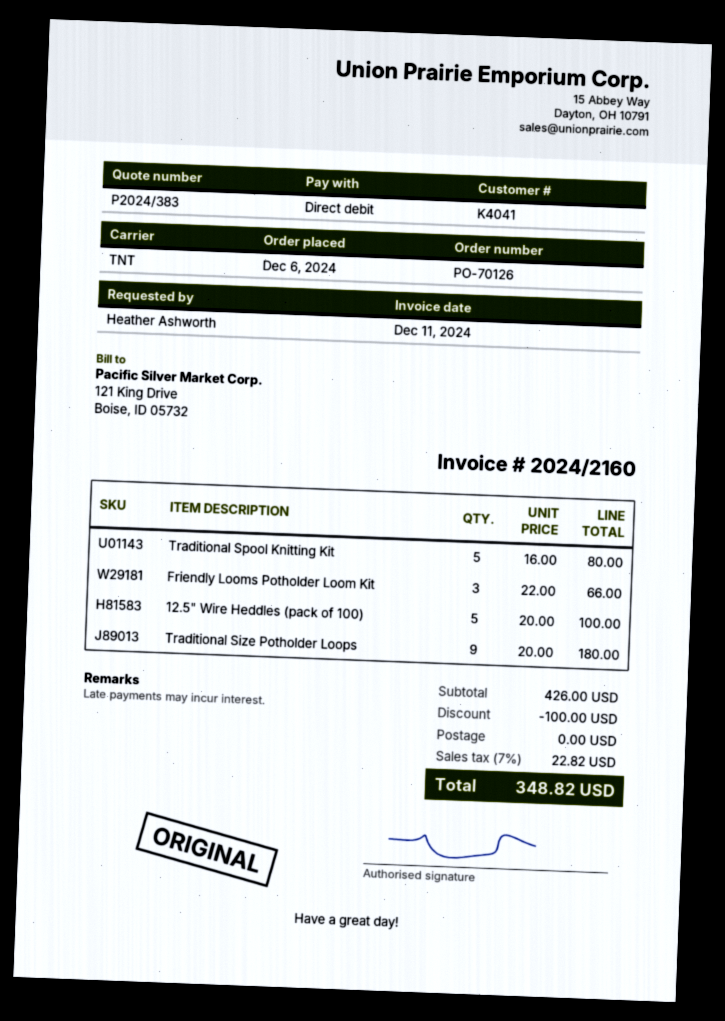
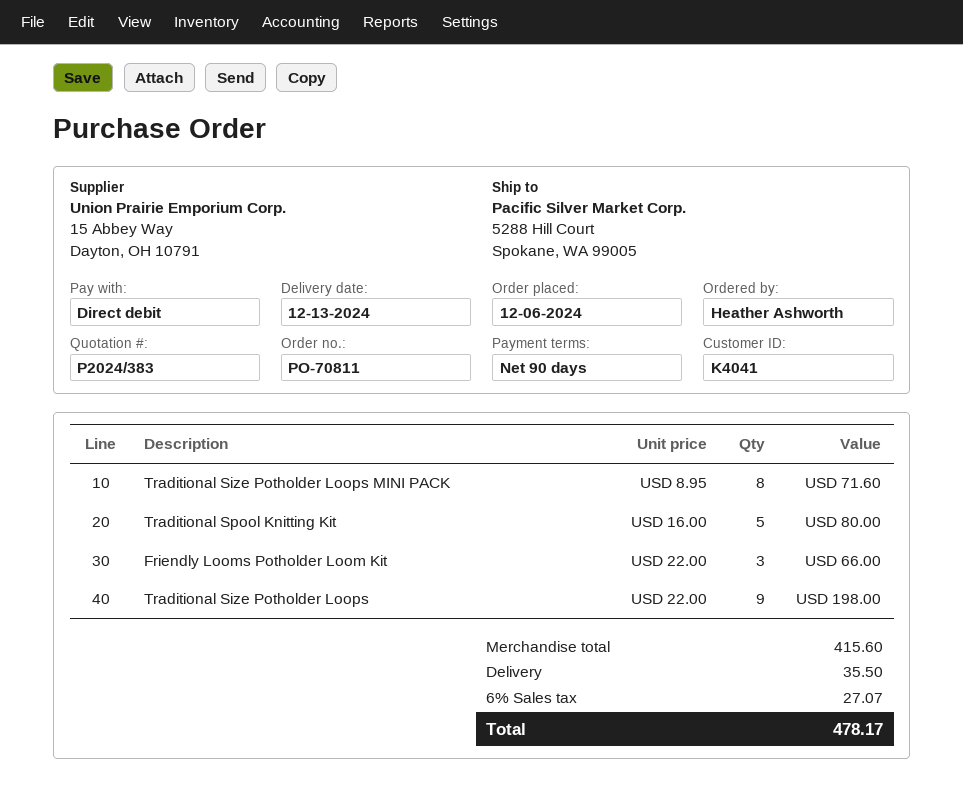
order number: PO-70126 -> PO-70811
12.5" Wire Heddles (pack of 100): 5 x 20.00 = 100.00 -> none
Traditional Size Potholder Loops: 9 x 20.00 = 180.00 -> 9 x 22.00 = 198.00
Traditional Size Potholder Loops MINI PACK: none -> 8 x 8.95 = 71.60
subtotal: 426.00 -> 415.60
discount: 100.00 -> none
shipping: 0.00 -> 35.50
tax: 7% = 22.82 -> 6% = 27.07
total: 348.82 -> 478.17

